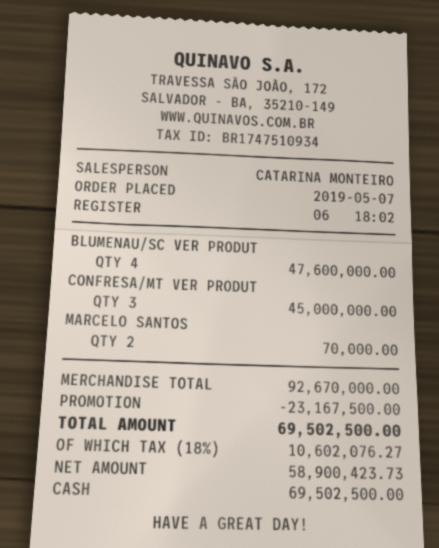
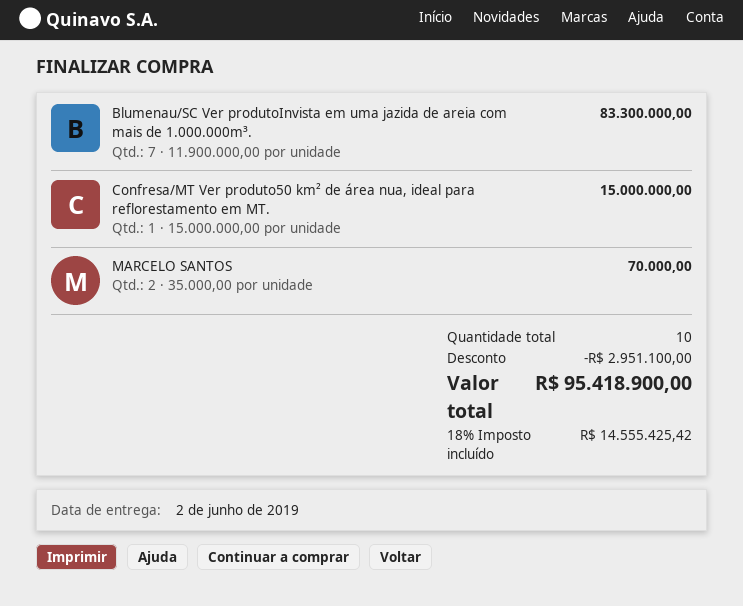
BLUMENAU/SC VER PRODUT: 4 for 47600000.00 -> 7 for 83300000.00
CONFRESA/MT VER PRODUT: 3 for 45000000.00 -> 1 for 15000000.00
discount: 23167500.00 -> 2951100.00
tax: 18% = 10602076.27 -> 18% = 14555425.42
total: 69502500.00 -> 95418900.00

